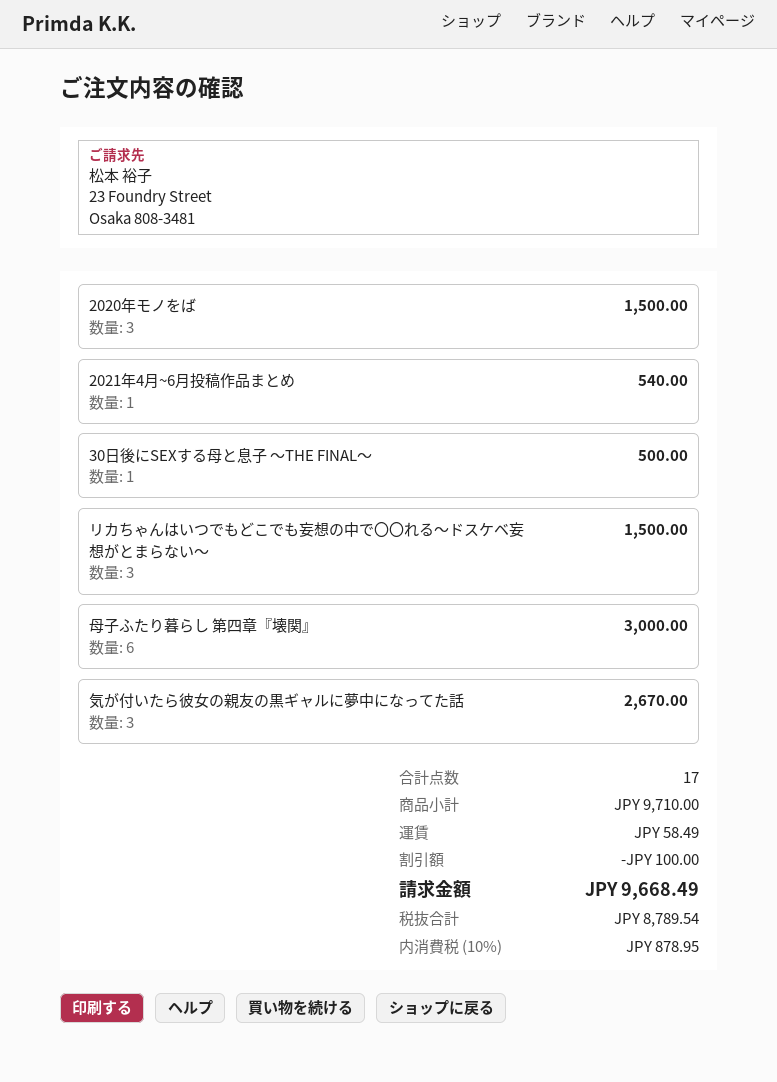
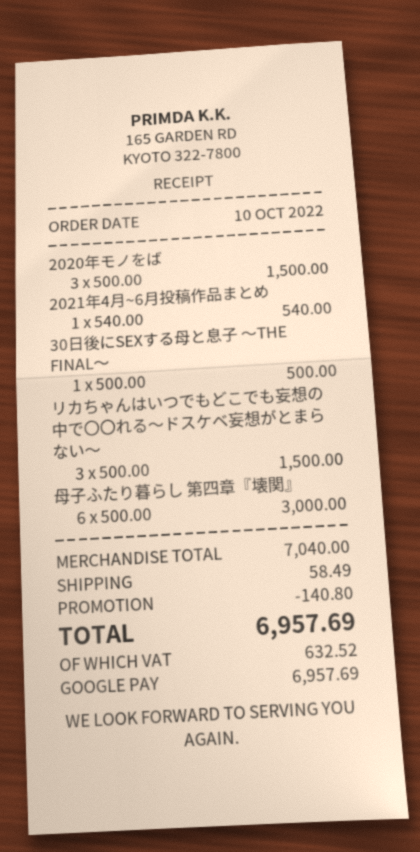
気が付いたら彼女の親友の黒ギャルに夢中になってた話: 3 for 2670.00 -> none
subtotal: 9710.00 -> 7040.00
discount: 100.00 -> 140.80
tax: 878.95 -> 632.52
total: 9668.49 -> 6957.69

